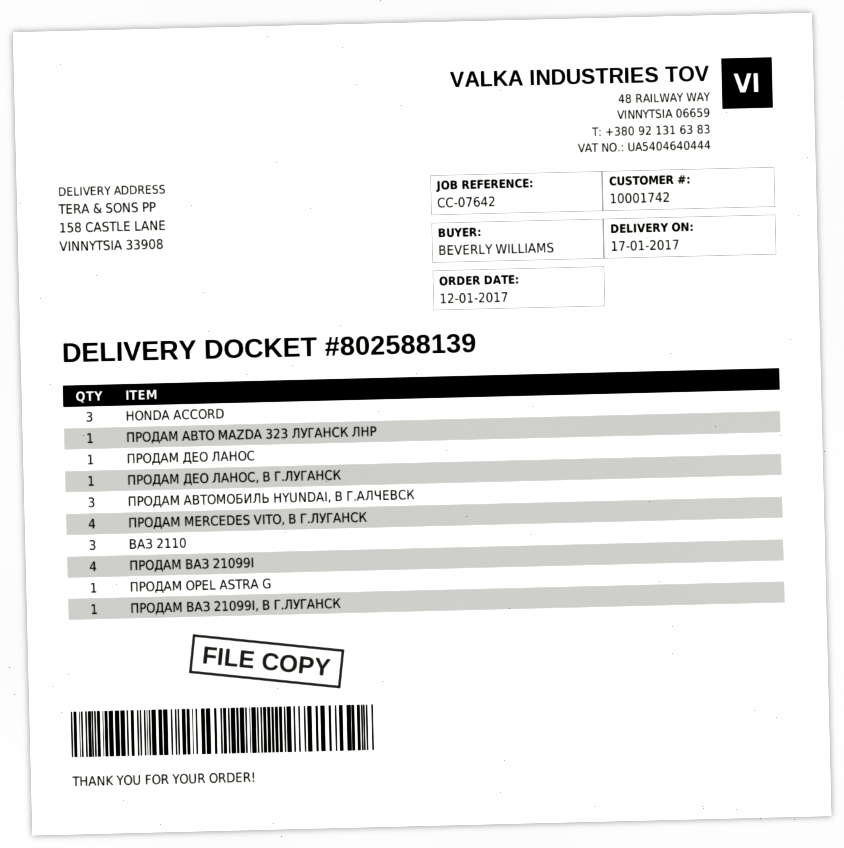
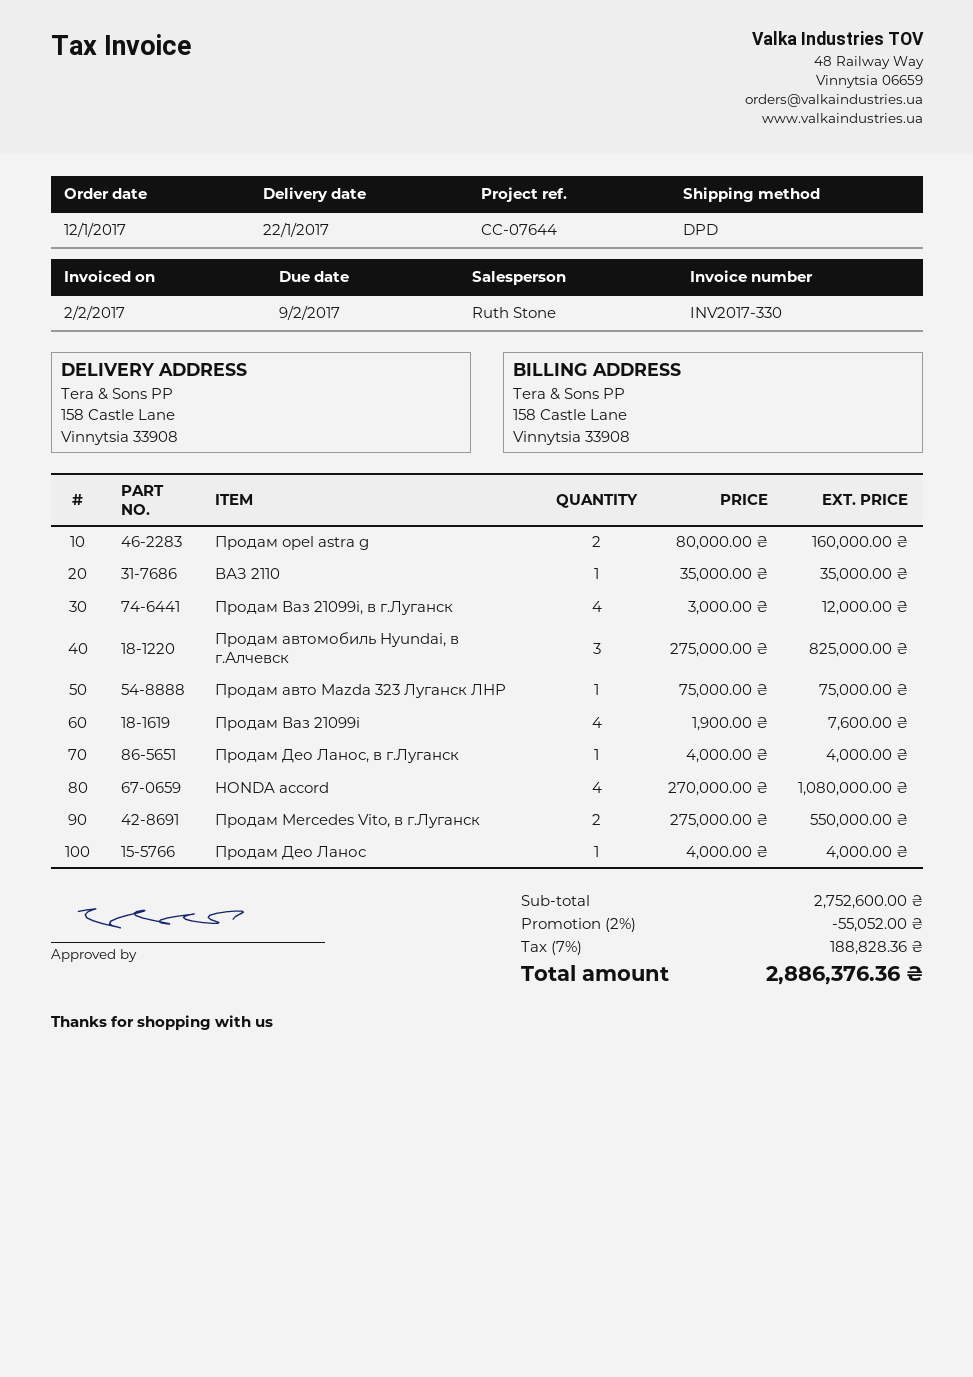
delivery date: 2017-01-17 -> 2017-01-22
reference: CC-07642 -> CC-07644
HONDA ACCORD: 3 -> 4
ПРОДАМ MERCEDES VITO, В Г.ЛУГАНСК: 4 -> 2
ВАЗ 2110: 3 -> 1
ПРОДАМ OPEL ASTRA G: 1 -> 2
ПРОДАМ ВАЗ 21099I, В Г.ЛУГАНСК: 1 -> 4

